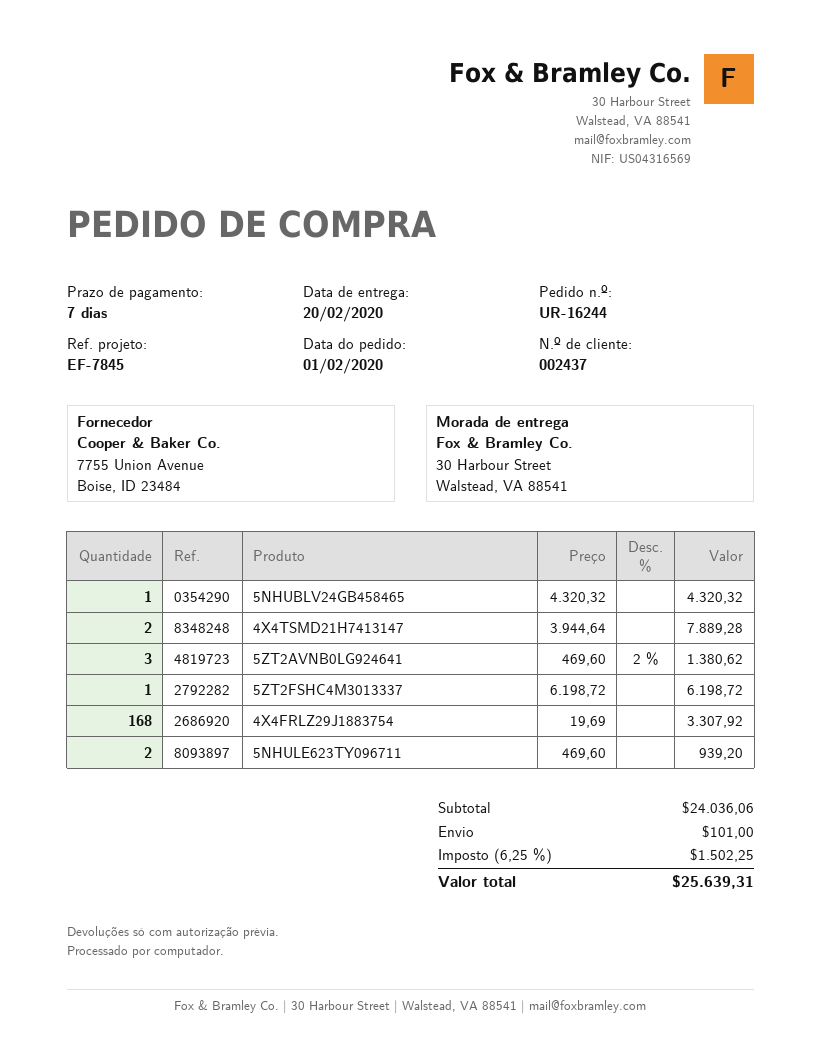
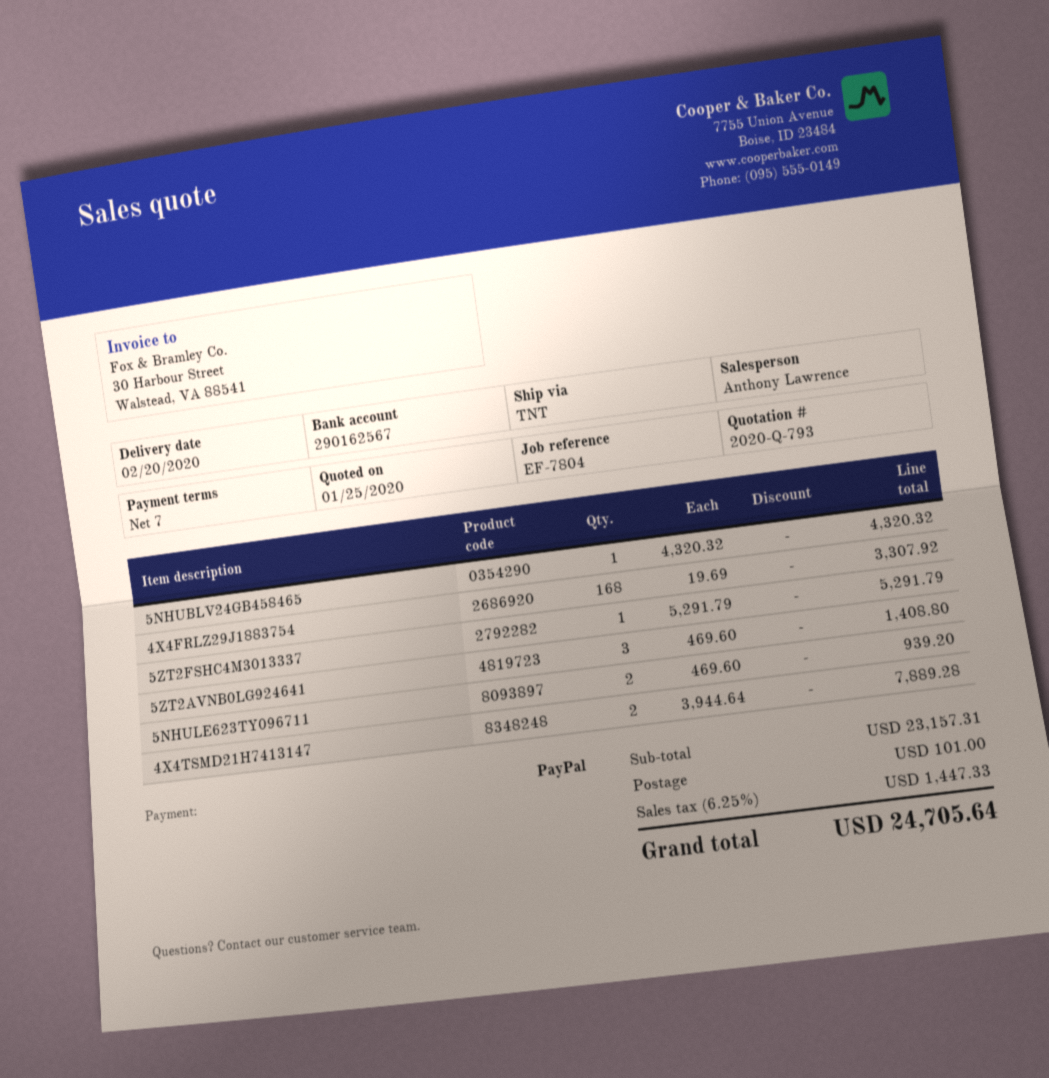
reference: EF-7845 -> EF-7804
5ZT2AVNB0LG924641: 3 x 469.60 - 2% = 1380.62 -> 3 x 469.60 = 1408.80
5ZT2FSHC4M3013337: 1 x 6198.72 = 6198.72 -> 1 x 5291.79 = 5291.79
subtotal: 24036.06 -> 23157.31
tax: 6.25% = 1502.25 -> 6.25% = 1447.33
total: 25639.31 -> 24705.64

